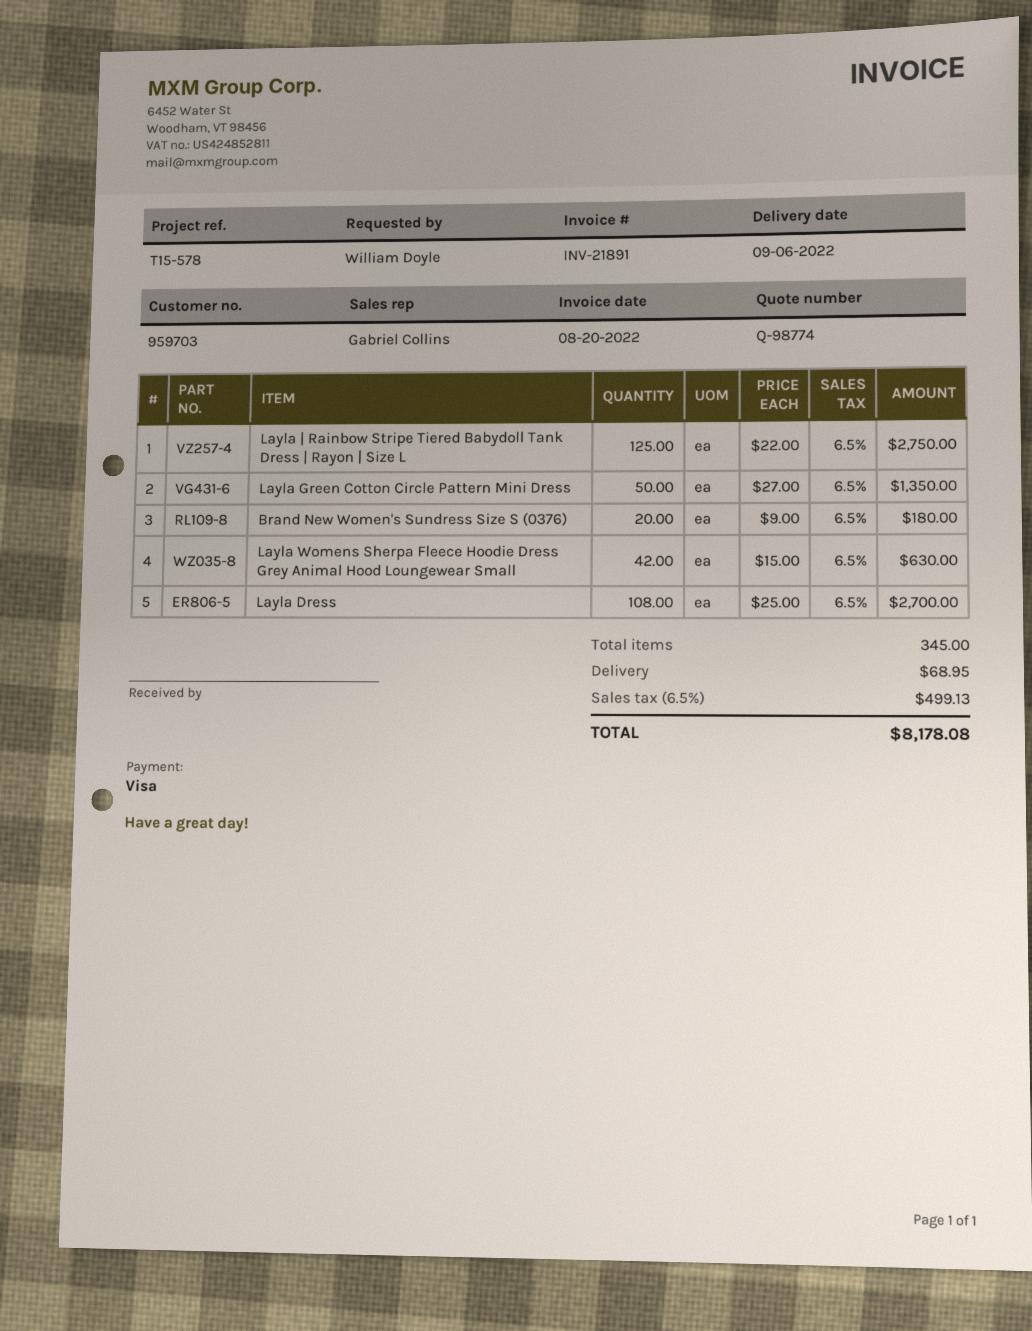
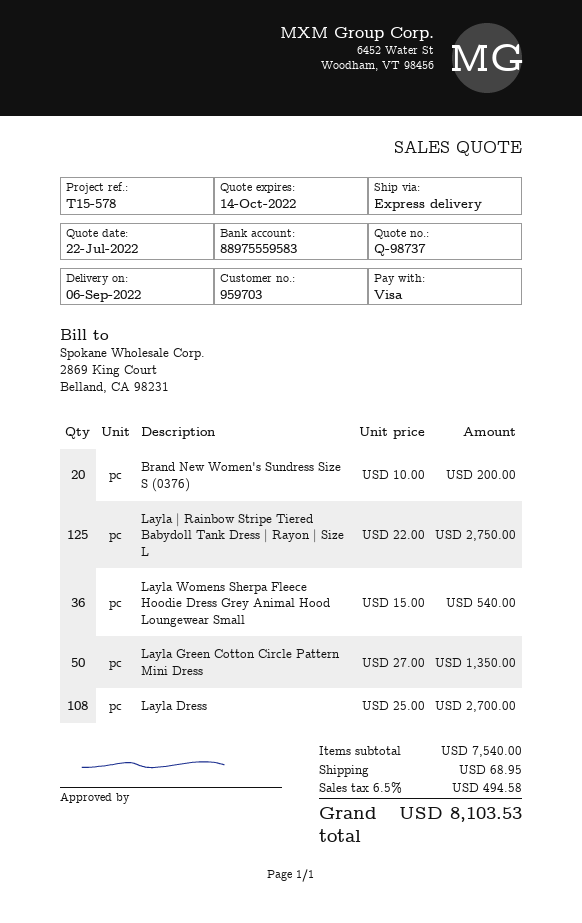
quote number: Q-98774 -> Q-98737
Brand New Women's Sundress Size S (0376): 20 x 9.00 = 180.00 -> 20 x 10.00 = 200.00
Layla Womens Sherpa Fleece Hoodie Dress Grey Animal Hood Loungewear Small: 42 x 15.00 = 630.00 -> 36 x 15.00 = 540.00
tax: 6.5% = 499.13 -> 6.5% = 494.58
total: 8178.08 -> 8103.53

